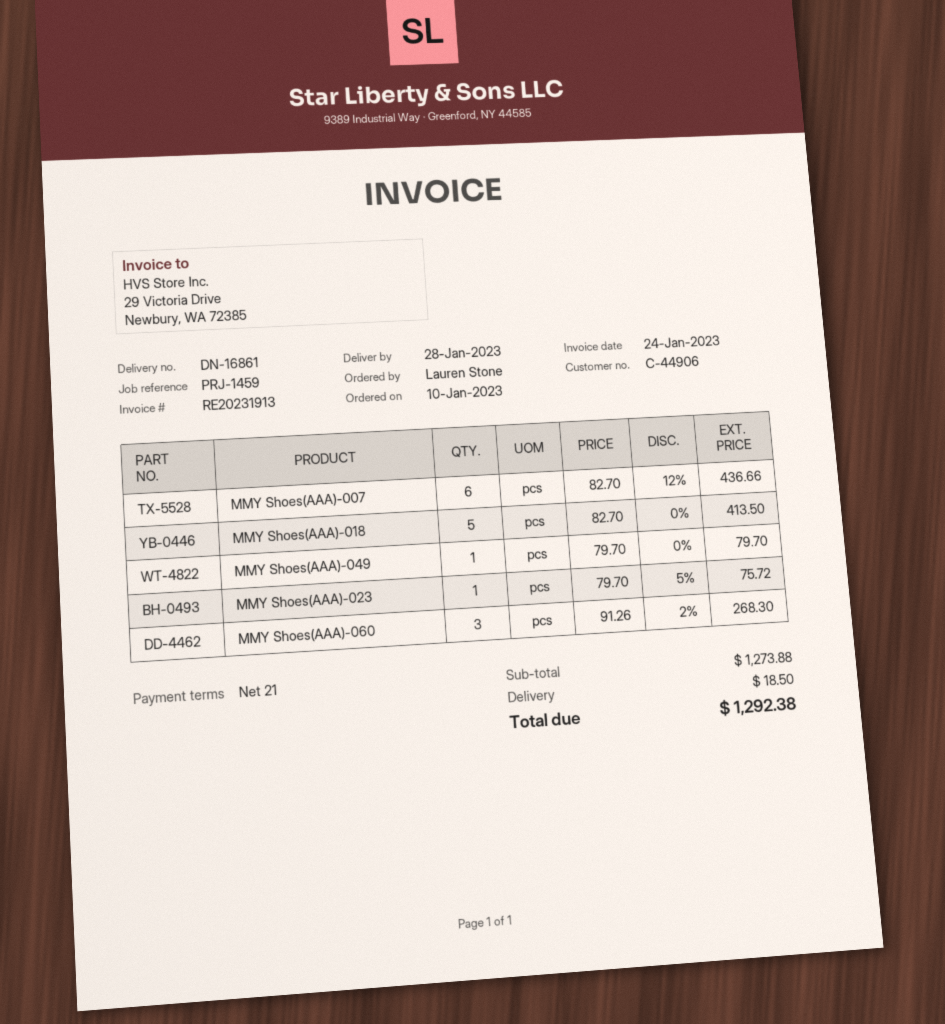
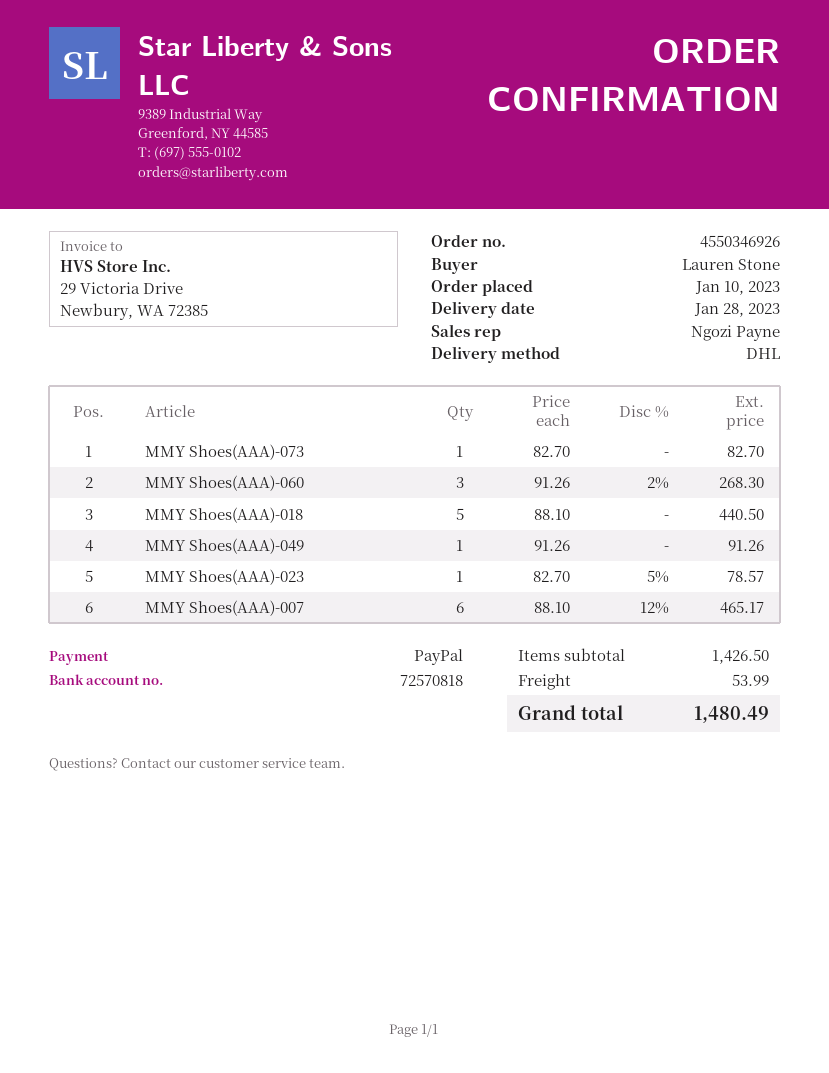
MMY Shoes(AAA)-007: 6 x 82.70 - 12% = 436.66 -> 6 x 88.10 - 12% = 465.17
MMY Shoes(AAA)-018: 5 x 82.70 = 413.50 -> 5 x 88.10 = 440.50
MMY Shoes(AAA)-049: 1 x 79.70 = 79.70 -> 1 x 91.26 = 91.26
MMY Shoes(AAA)-023: 1 x 79.70 - 5% = 75.72 -> 1 x 82.70 - 5% = 78.57
MMY Shoes(AAA)-073: none -> 1 x 82.70 = 82.70
subtotal: 1273.88 -> 1426.50
shipping: 18.50 -> 53.99
total: 1292.38 -> 1480.49

